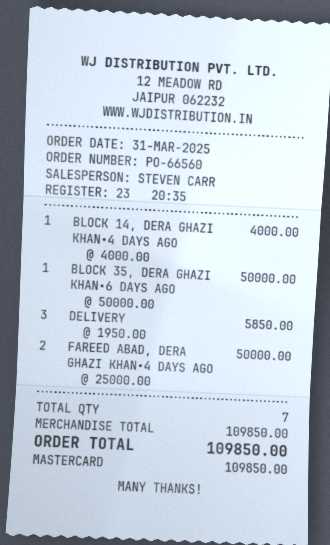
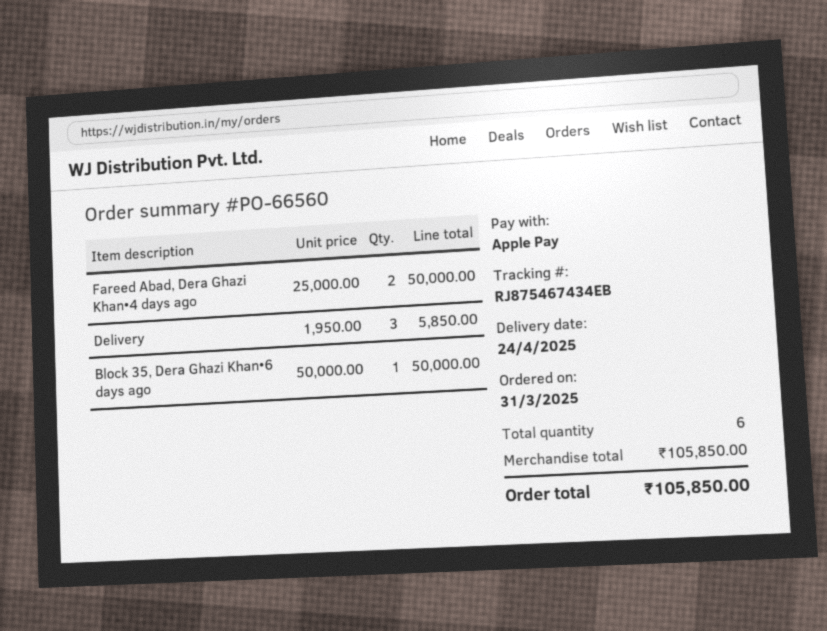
payment method: Mastercard -> Apple Pay
BLOCK 14, DERA GHAZI KHAN•4 DAYS AGO: 1 x 4000.00 = 4000.00 -> none
total quantity: 7 -> 6
subtotal: 109850.00 -> 105850.00
total: 109850.00 -> 105850.00

